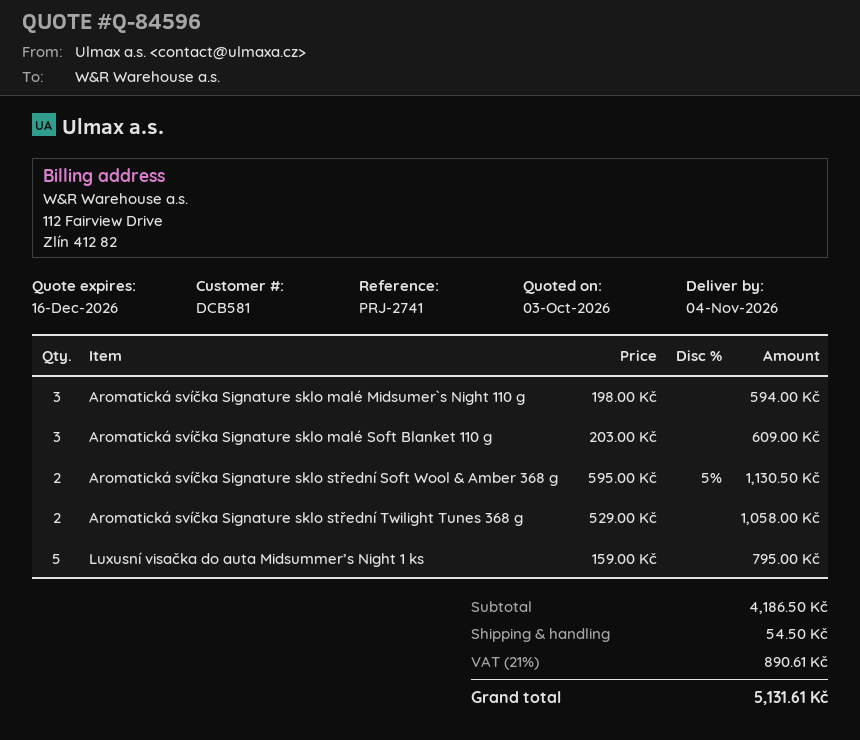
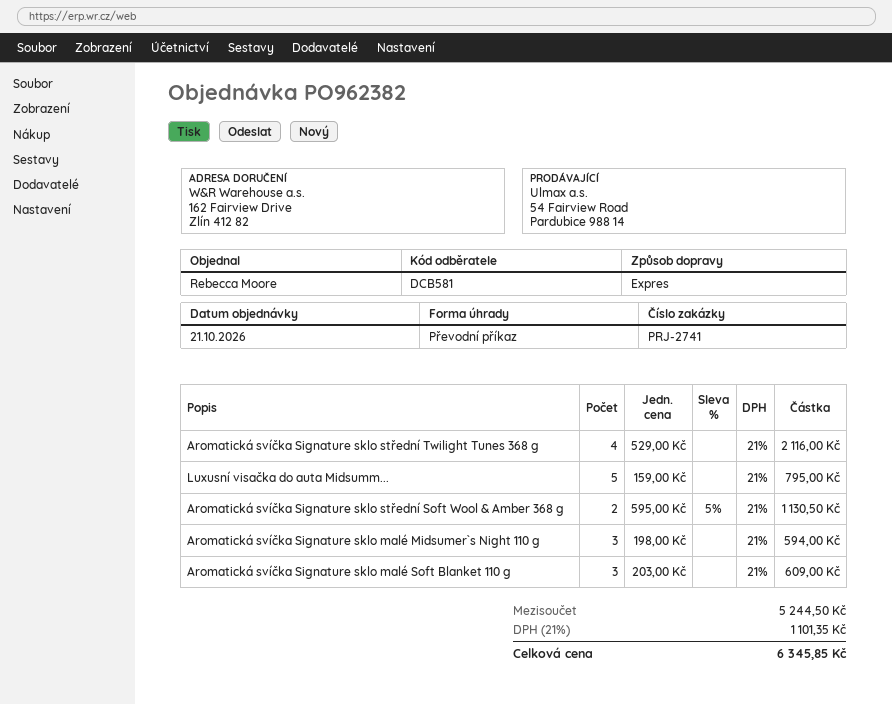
Aromatická svíčka Signature sklo střední Twilight Tunes 368 g: 2 x 529.00 = 1058.00 -> 4 x 529.00 = 2116.00
subtotal: 4186.50 -> 5244.50
shipping: 54.50 -> none
tax: 21% = 890.61 -> 21% = 1101.35
total: 5131.61 -> 6345.85

